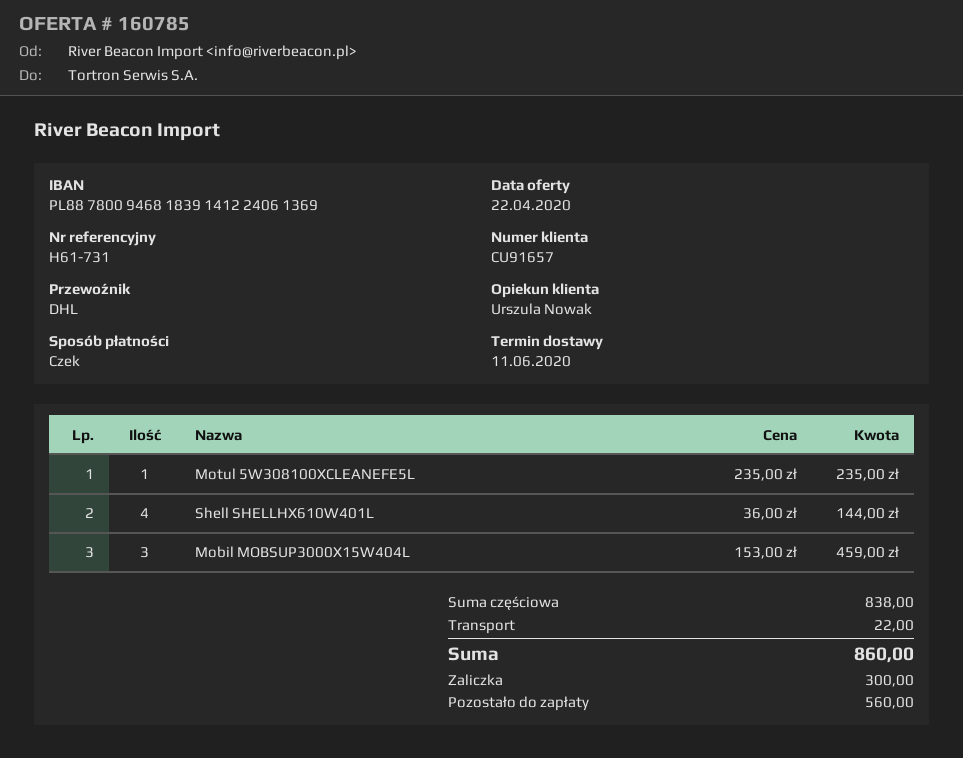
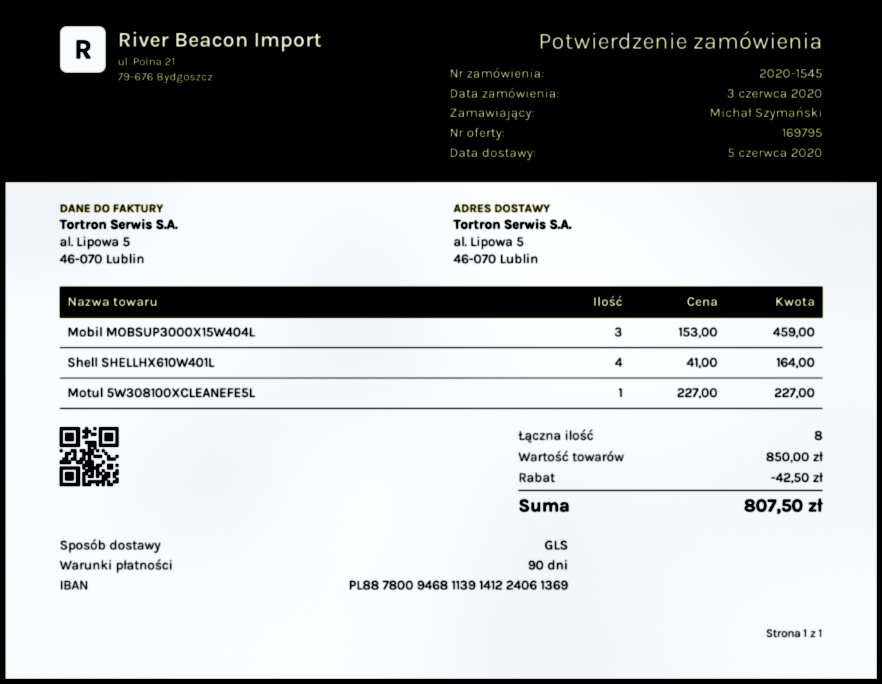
quote number: 160785 -> 169795
delivery date: 2020-06-11 -> 2020-06-05
bank account: PL88780094681839141224061369 -> PL88780094681139141224061369
shipping method: DHL -> GLS
Motul 5W308100XCLEANEFE5L: 1 x 235.00 = 235.00 -> 1 x 227.00 = 227.00
Shell SHELLHX610W401L: 4 x 36.00 = 144.00 -> 4 x 41.00 = 164.00
subtotal: 838.00 -> 850.00
discount: none -> 42.50
shipping: 22.00 -> none
total: 860.00 -> 807.50

